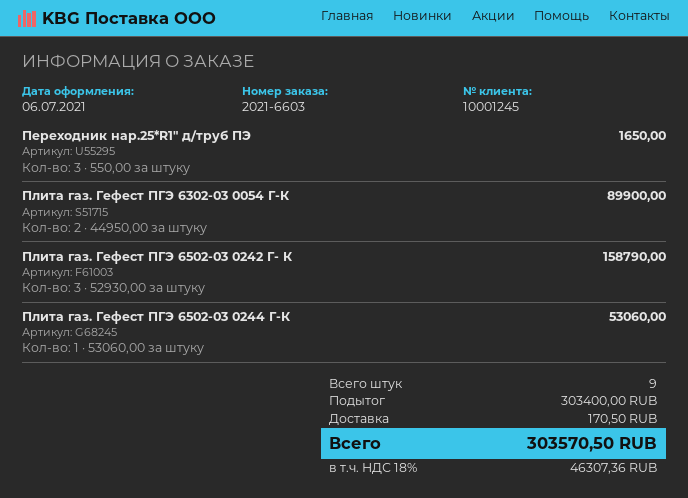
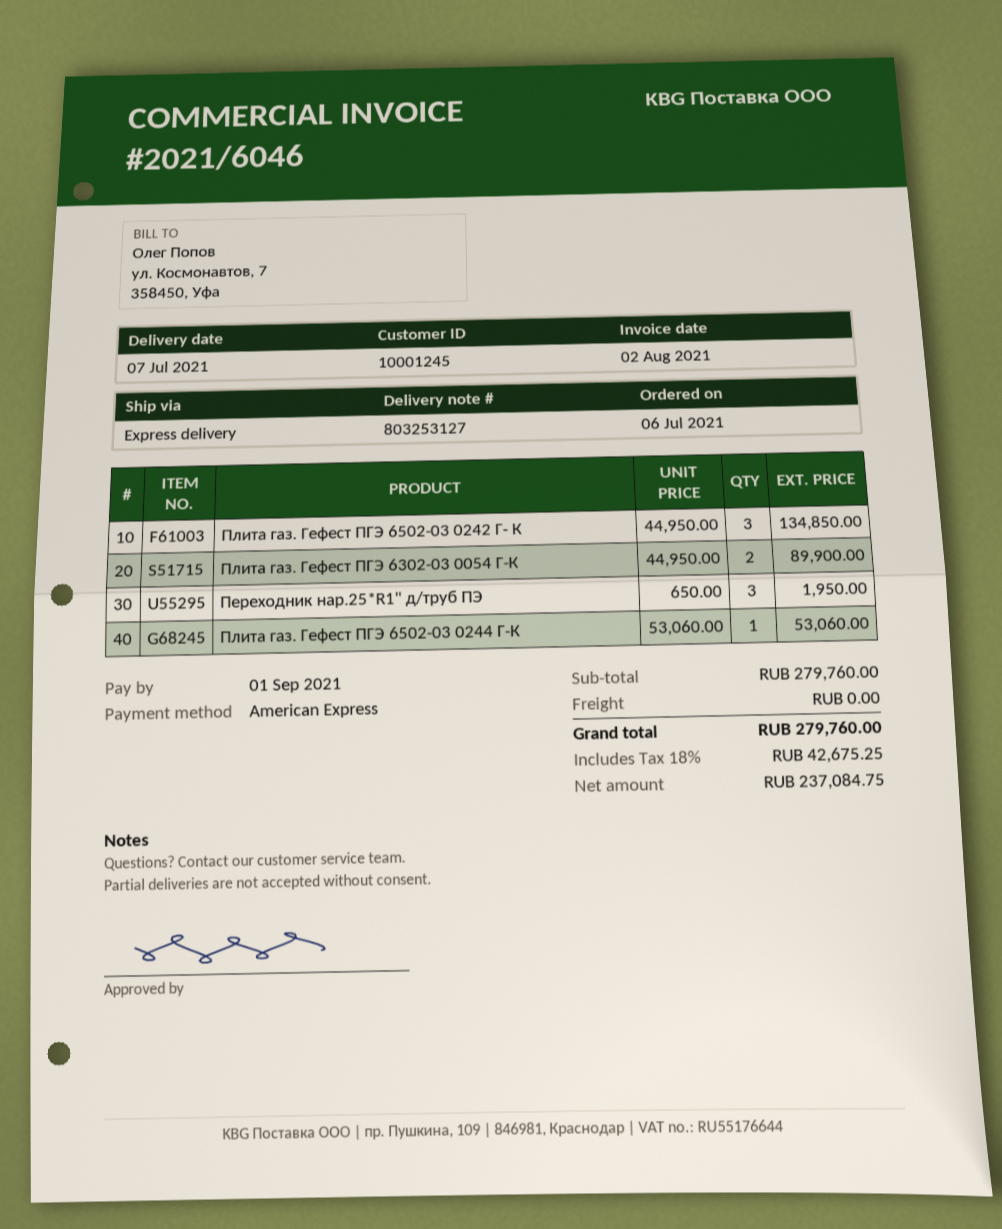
Переходник нар.25*R1" д/труб ПЭ: 3 x 550.00 = 1650.00 -> 3 x 650.00 = 1950.00
Плита газ. Гефест ПГЭ 6502-03 0242 Г- К: 3 x 52930.00 = 158790.00 -> 3 x 44950.00 = 134850.00
subtotal: 303400.00 -> 279760.00
shipping: 170.50 -> 0.00
tax: 18% = 46307.36 -> 18% = 42675.25
total: 303570.50 -> 279760.00

